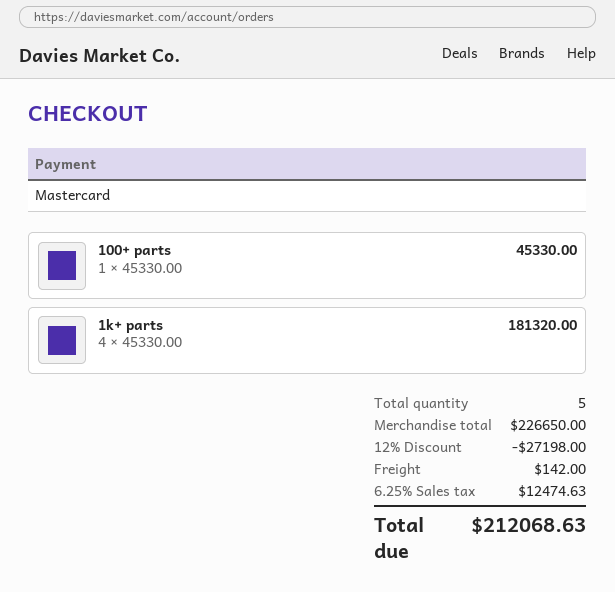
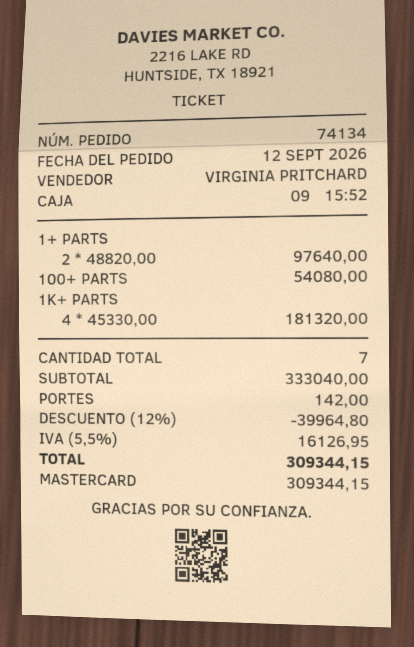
100+ parts: 1 x 45330.00 = 45330.00 -> 1 x 54080.00 = 54080.00
1+ PARTS: none -> 2 x 48820.00 = 97640.00
total quantity: 5 -> 7
subtotal: 226650.00 -> 333040.00
discount: 12% = 27198.00 -> 12% = 39964.80
tax: 6.25% = 12474.63 -> 5.5% = 16126.95
total: 212068.63 -> 309344.15

